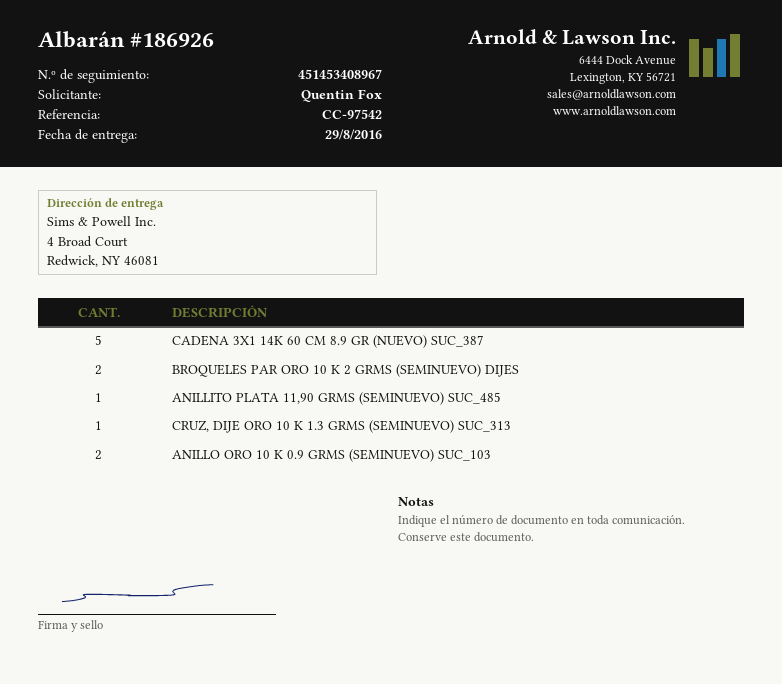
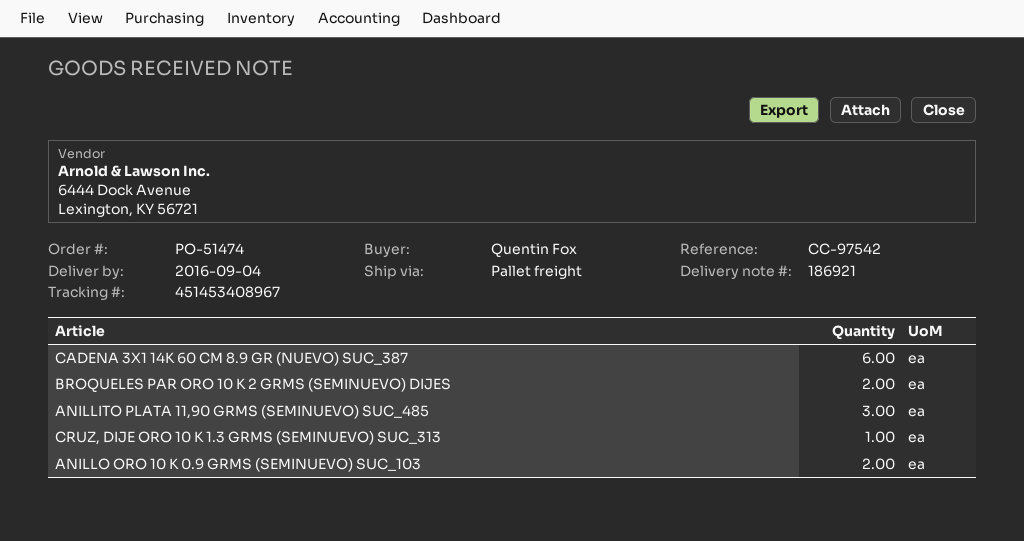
delivery note number: 186926 -> 186921
delivery date: 2016-08-29 -> 2016-09-04
CADENA 3X1 14K 60 CM 8.9 GR (NUEVO) SUC_387: 5 -> 6
ANILLITO PLATA 11,90 GRMS (SEMINUEVO) SUC_485: 1 -> 3

